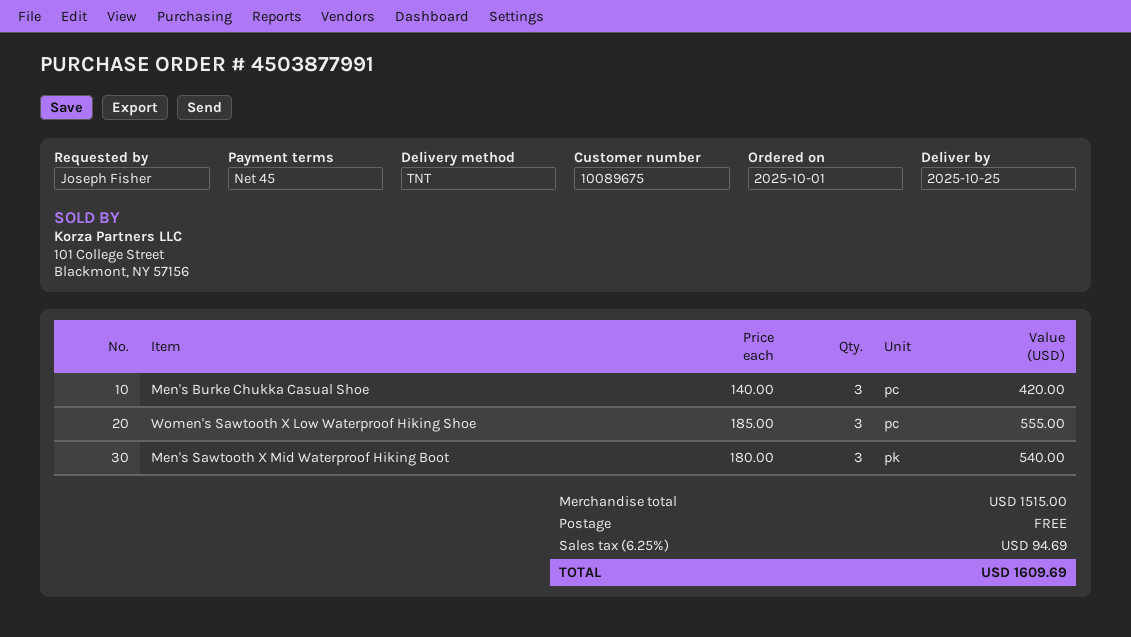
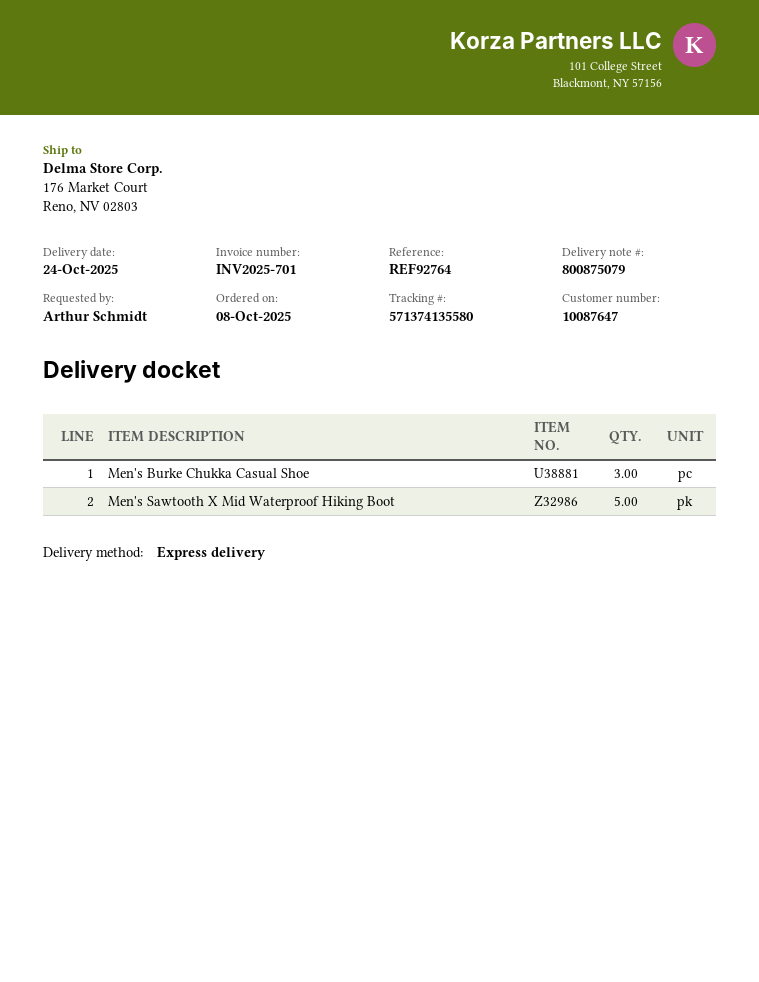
order date: 2025-10-01 -> 2025-10-08
delivery date: 2025-10-25 -> 2025-10-24
customer number: 10089675 -> 10087647
ordered by: Joseph Fisher -> Arthur Schmidt
shipping method: TNT -> express
Women's Sawtooth X Low Waterproof Hiking Shoe: 3 -> none
Men's Sawtooth X Mid Waterproof Hiking Boot: 3 -> 5

